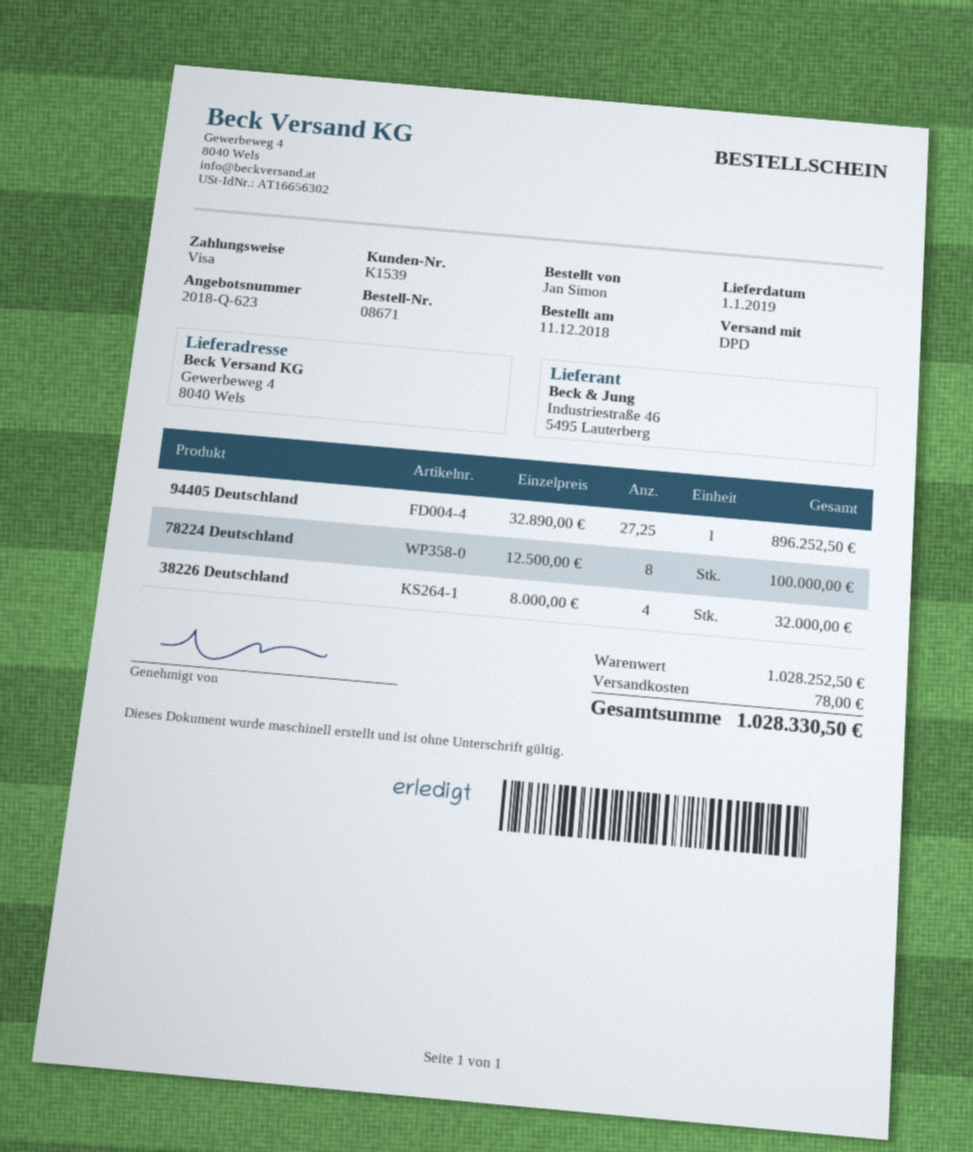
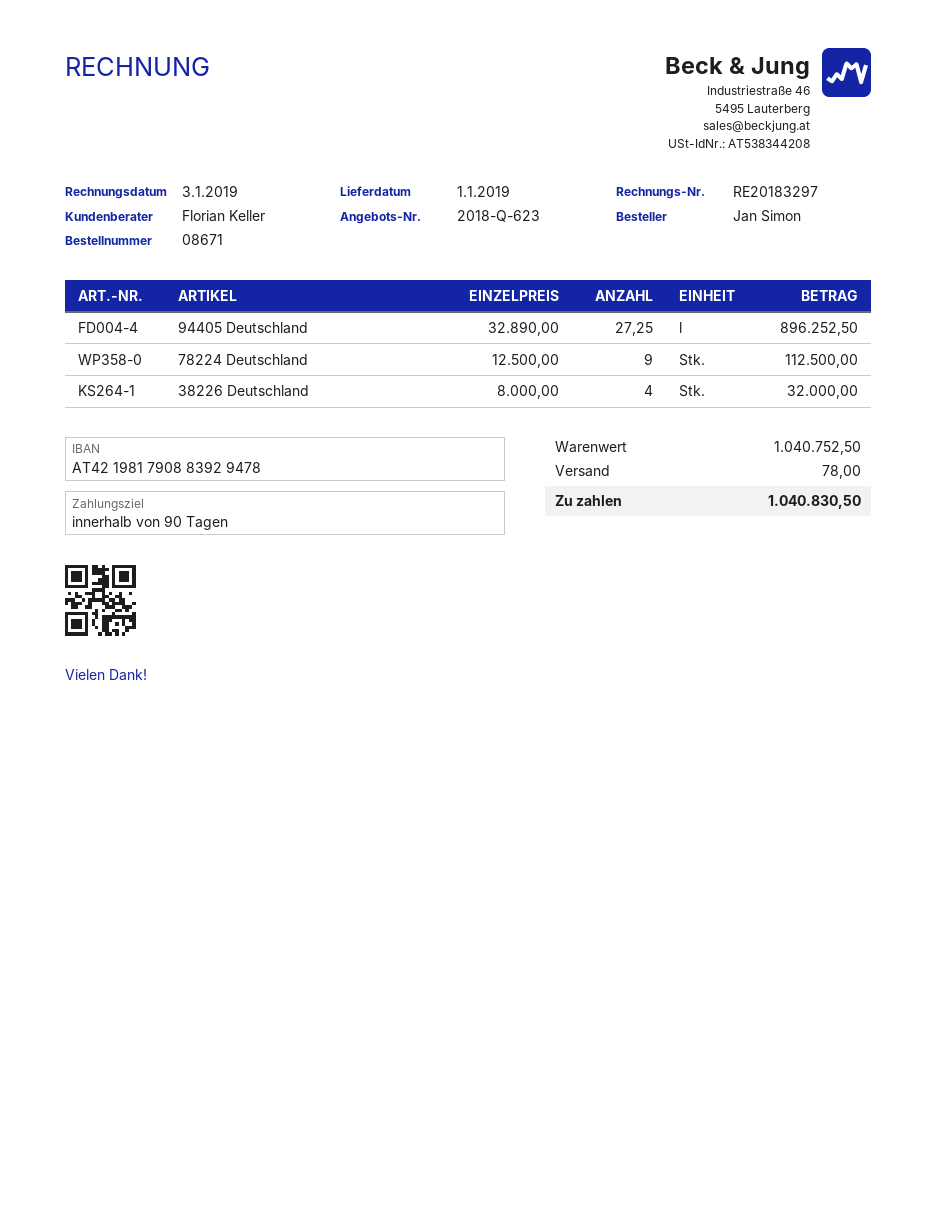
78224 Deutschland: 8 x 12500.00 = 100000.00 -> 9 x 12500.00 = 112500.00
subtotal: 1028252.50 -> 1040752.50
total: 1028330.50 -> 1040830.50

